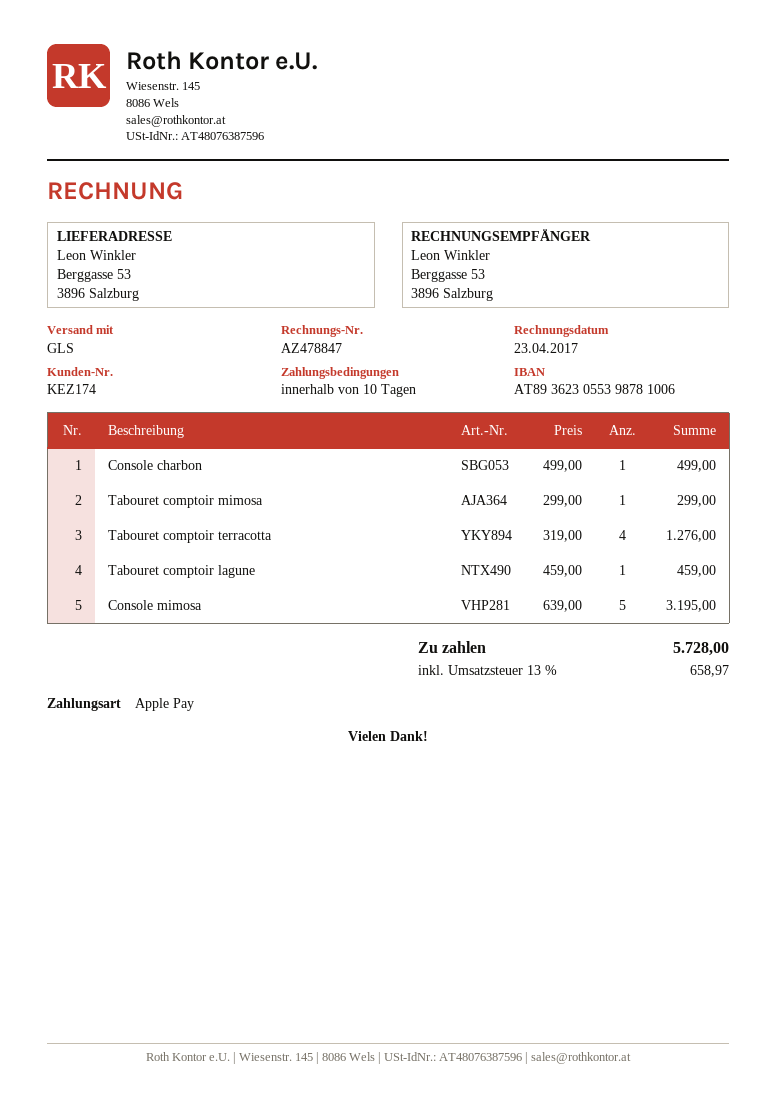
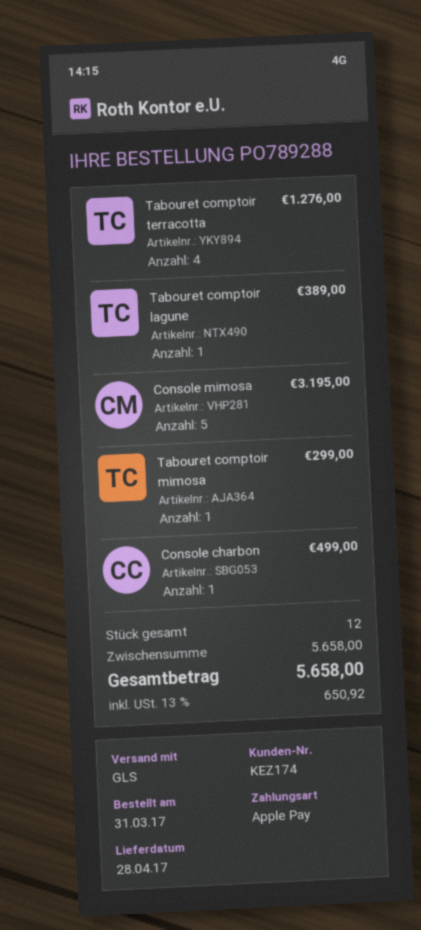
Tabouret comptoir lagune: 1 for 459.00 -> 1 for 389.00
tax: 13% = 658.97 -> 13% = 650.92
total: 5728.00 -> 5658.00

